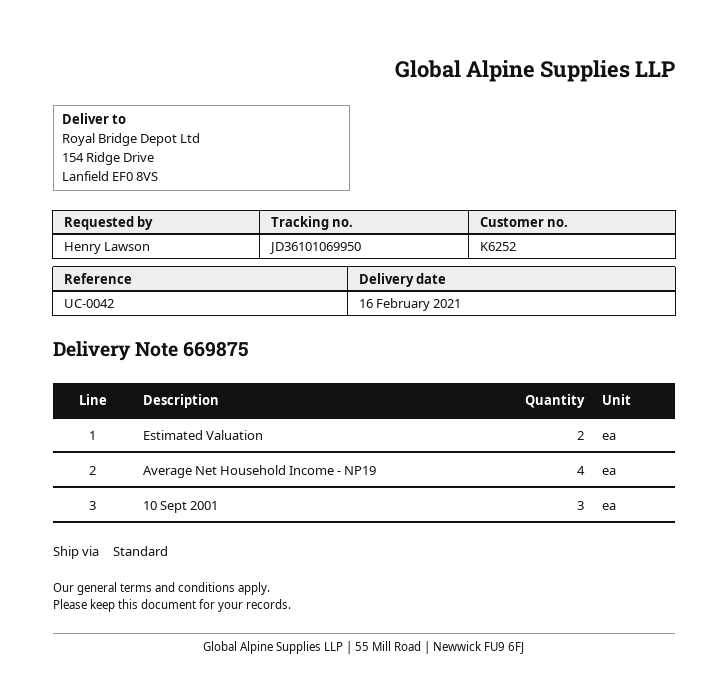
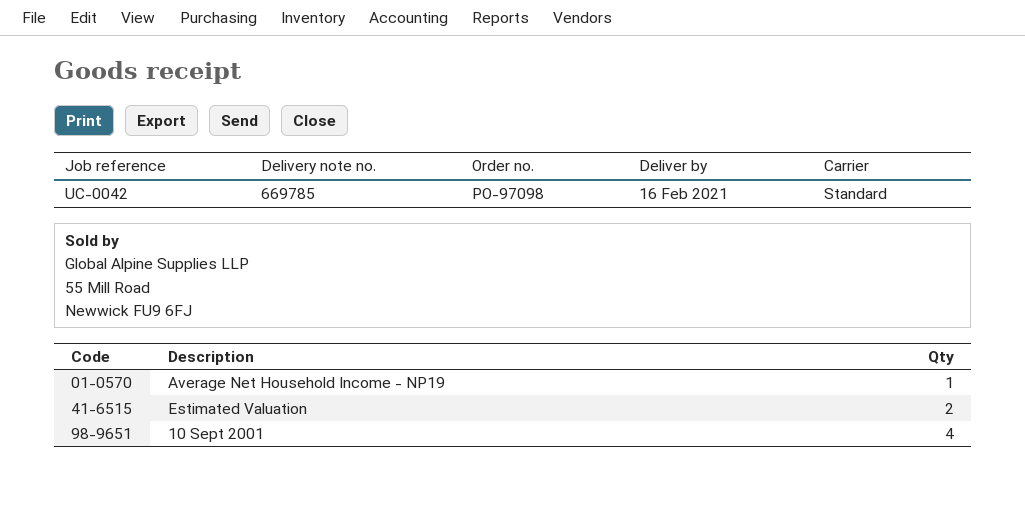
delivery note number: 669875 -> 669785
Average Net Household Income - NP19: 4 -> 1
10 Sept 2001: 3 -> 4

